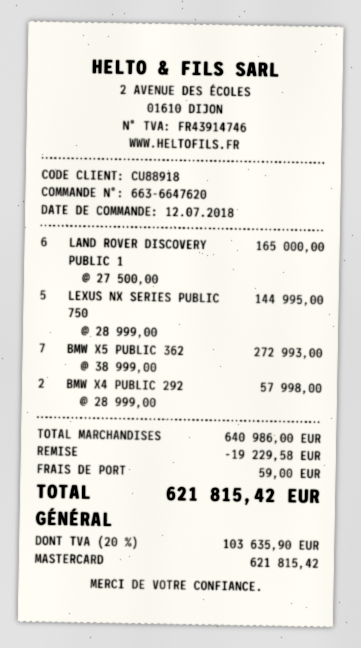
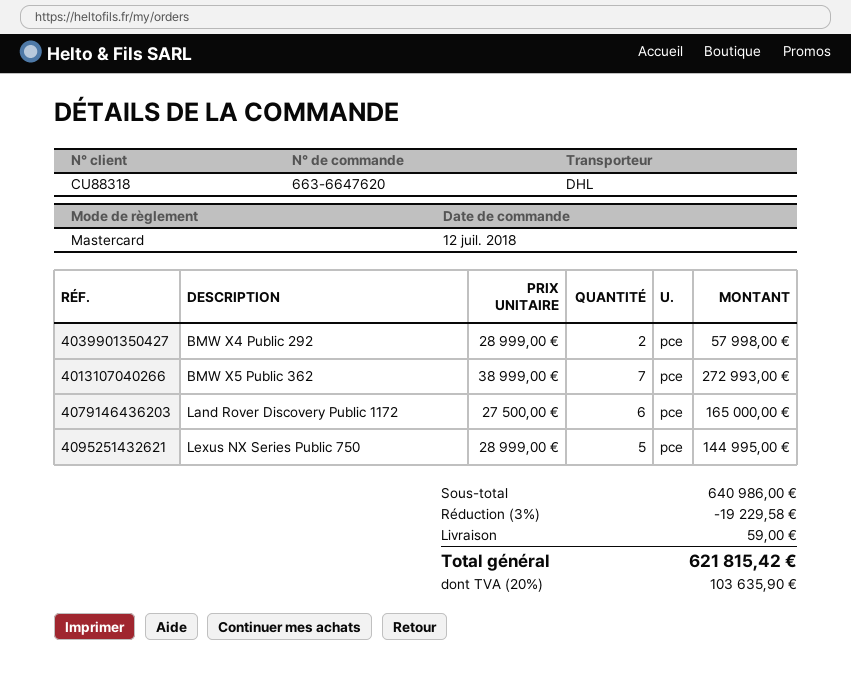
customer number: CU88918 -> CU88318

